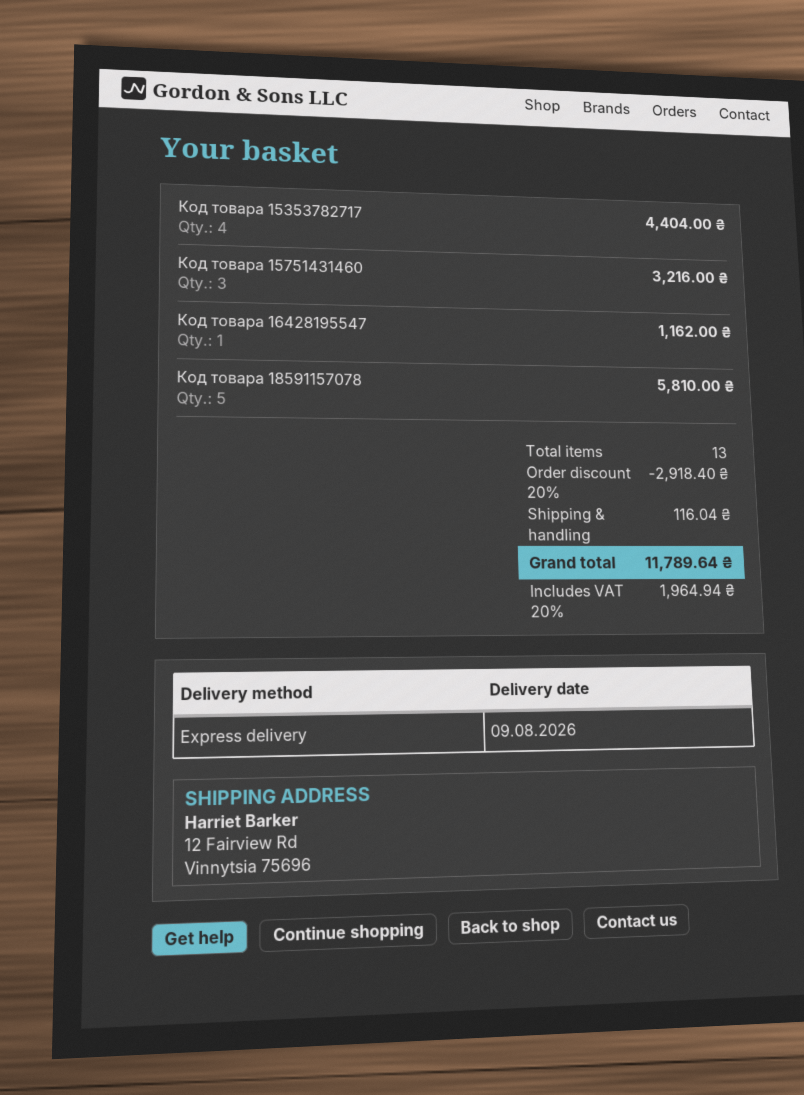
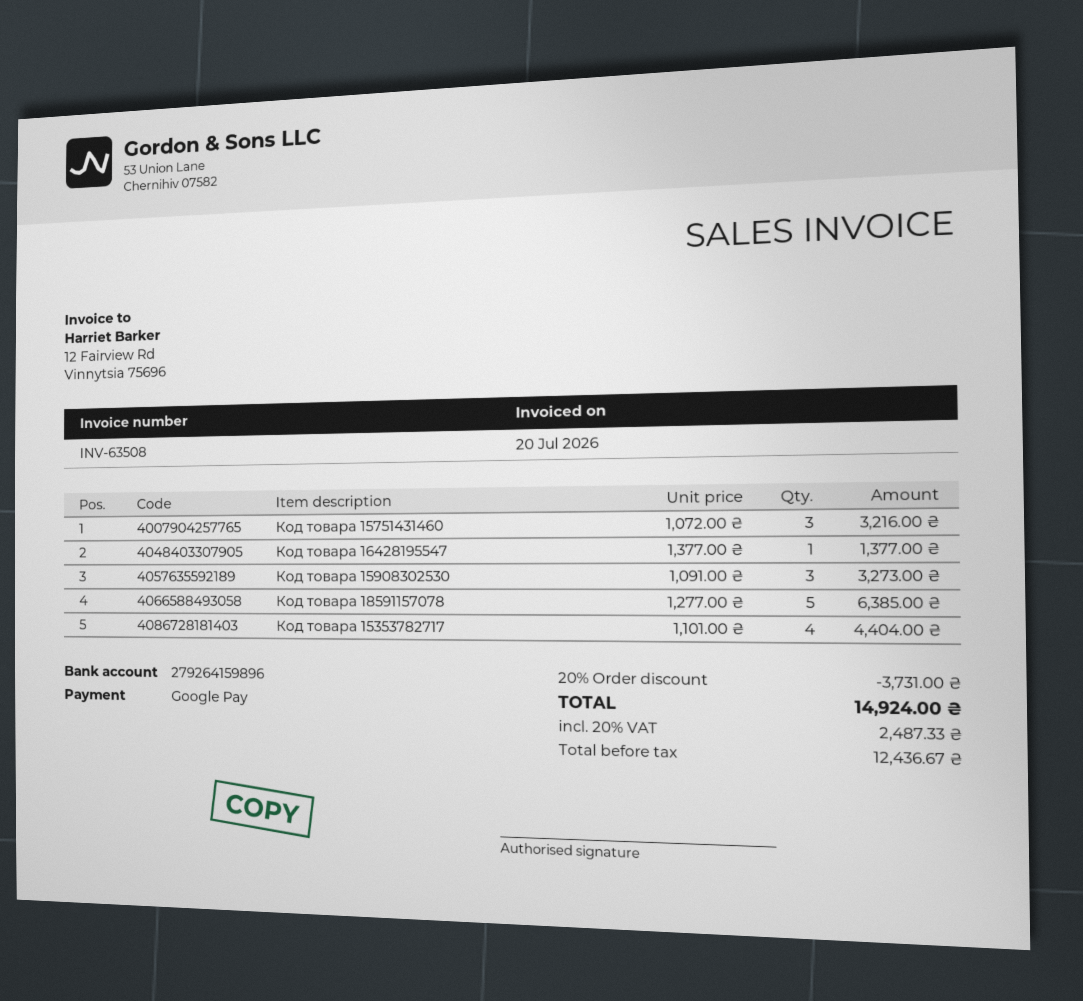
Код товара 16428195547: 1 for 1162.00 -> 1 for 1377.00
Код товара 18591157078: 5 for 5810.00 -> 5 for 6385.00
Код товара 15908302530: none -> 3 for 3273.00
discount: 20% = 2918.40 -> 20% = 3731.00
shipping: 116.04 -> none
tax: 20% = 1964.94 -> 20% = 2487.33
total: 11789.64 -> 14924.00

